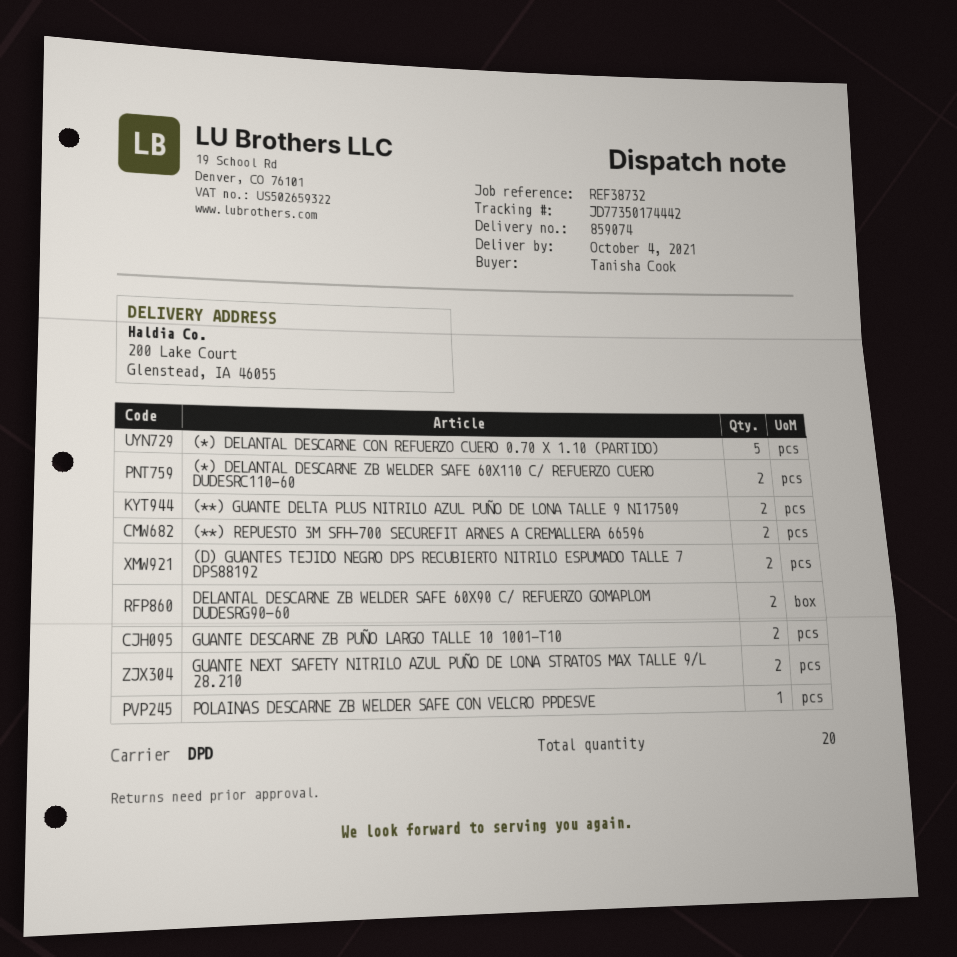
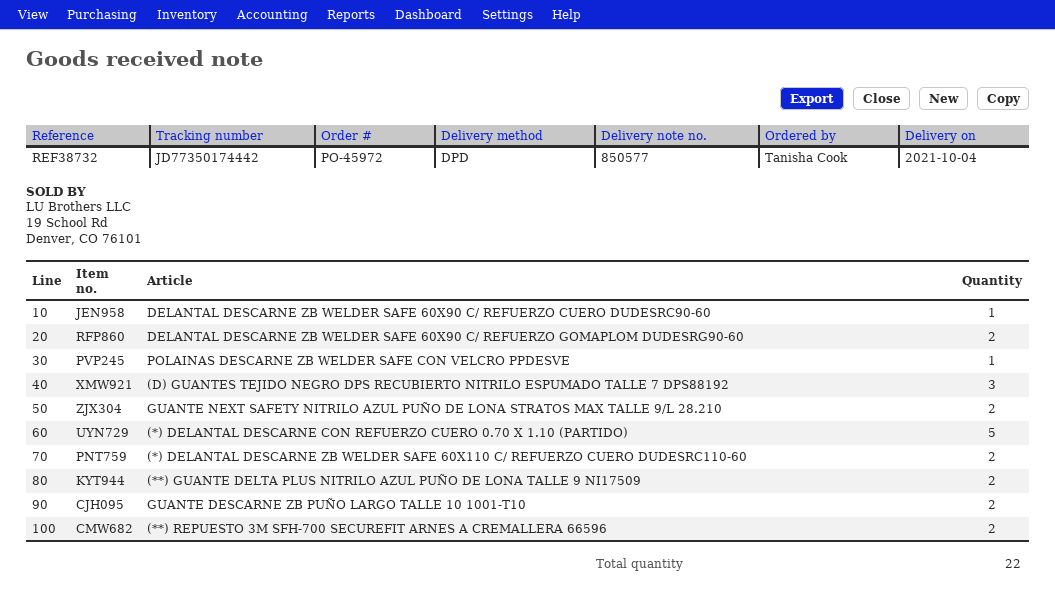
delivery note number: 859074 -> 850577
(D) GUANTES TEJIDO NEGRO DPS RECUBIERTO NITRILO ESPUMADO TALLE 7 DPS88192: 2 -> 3
DELANTAL DESCARNE ZB WELDER SAFE 60X90 C/ REFUERZO CUERO DUDESRC90-60: none -> 1
total quantity: 20 -> 22

